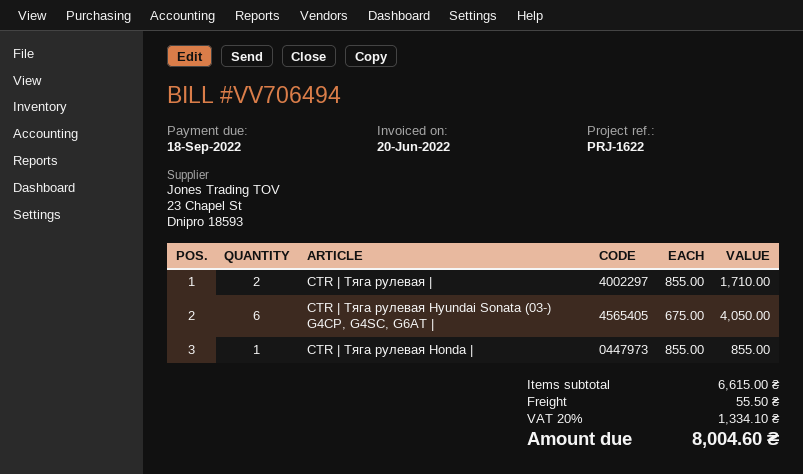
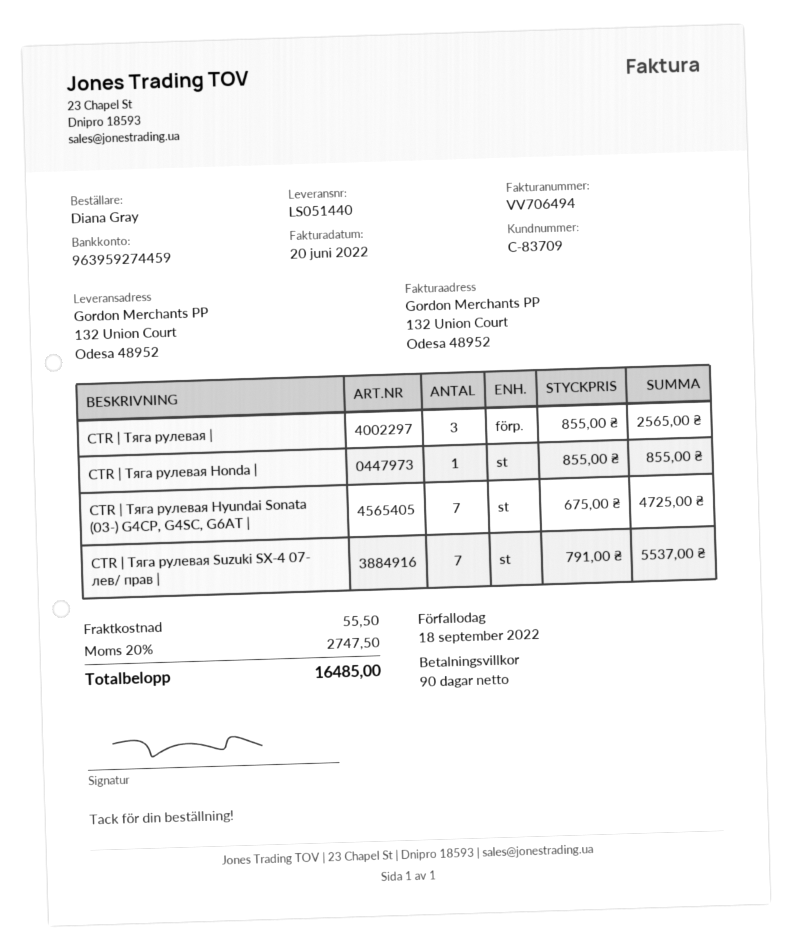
CTR | Тяга рулевая |: 2 x 855.00 = 1710.00 -> 3 x 855.00 = 2565.00
CTR | Тяга рулевая Hyundai Sonata (03-) G4CP, G4SC, G6AT |: 6 x 675.00 = 4050.00 -> 7 x 675.00 = 4725.00
CTR | Тяга рулевая Suzuki SX-4 07- лев/ прав |: none -> 7 x 791.00 = 5537.00
tax: 20% = 1334.10 -> 20% = 2747.50
total: 8004.60 -> 16485.00

